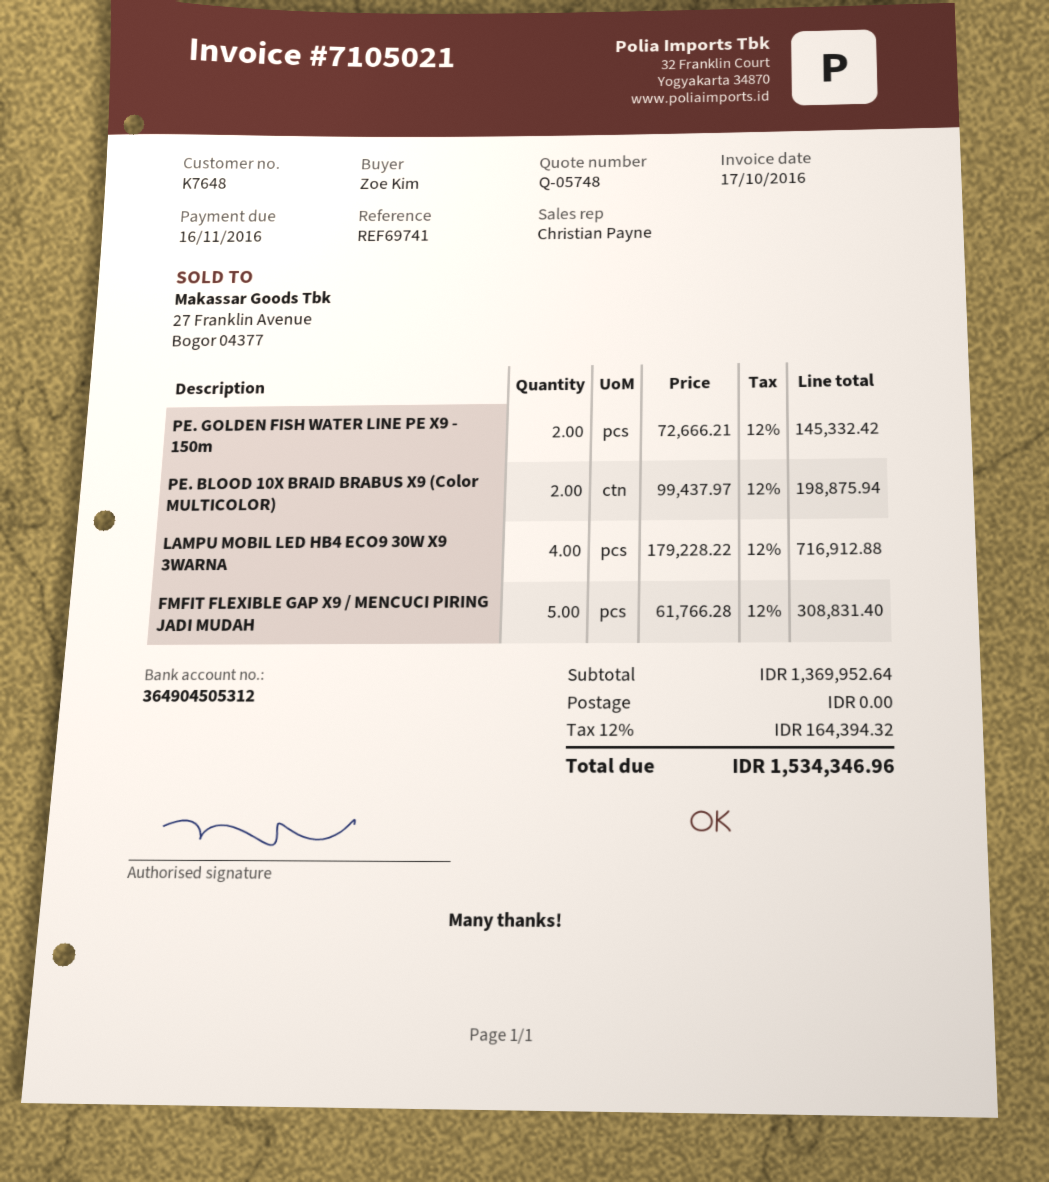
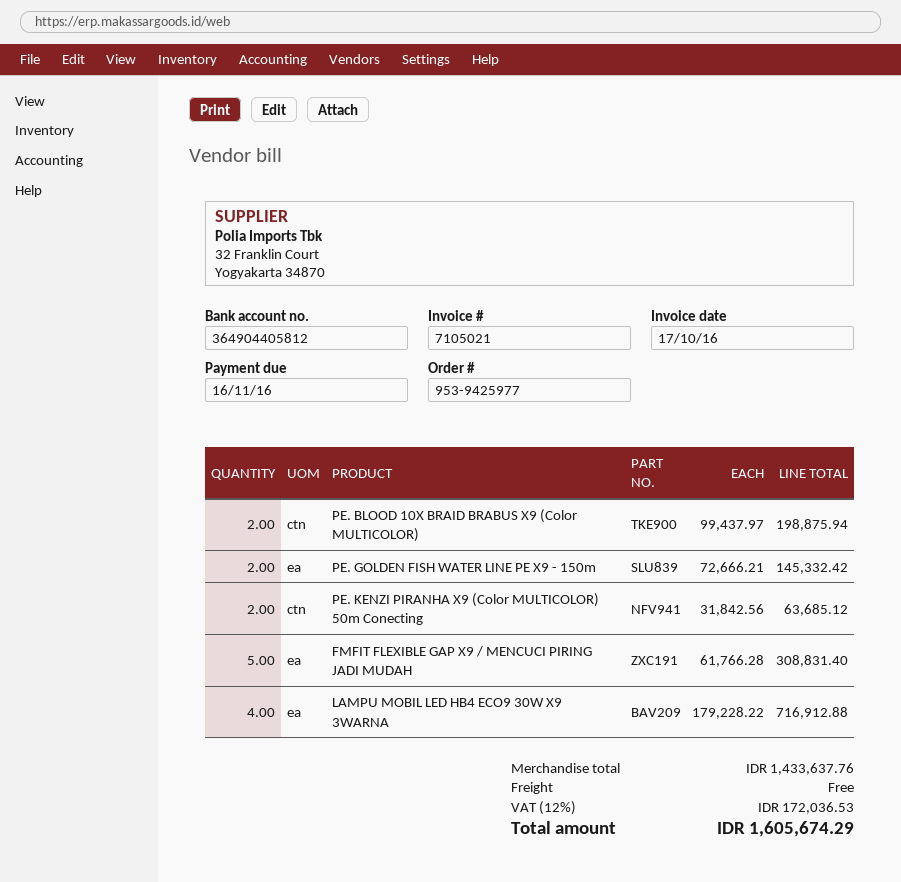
bank account: 364904505312 -> 364904405812
PE. KENZI PIRANHA X9 (Color MULTICOLOR) 50m Conecting: none -> 2 x 31842.56 = 63685.12
subtotal: 1369952.64 -> 1433637.76
tax: 12% = 164394.32 -> 12% = 172036.53
total: 1534346.96 -> 1605674.29

